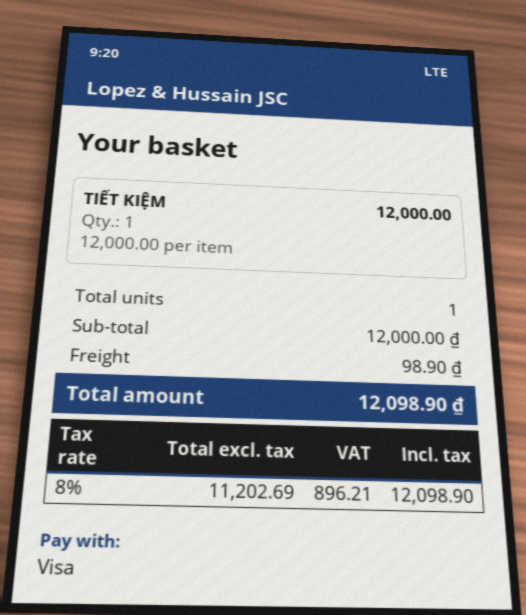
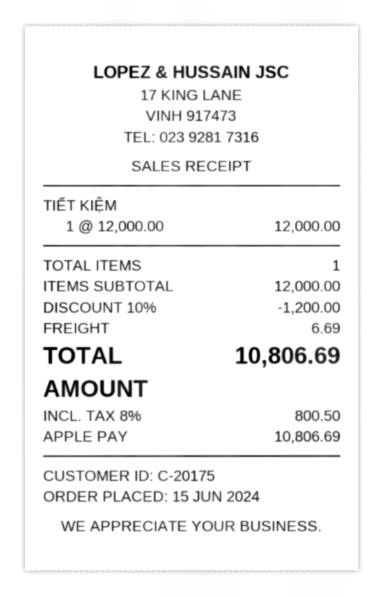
payment method: Visa -> Apple Pay
discount: none -> 10% = 1200.00
shipping: 98.90 -> 6.69
tax: 8% = 896.21 -> 8% = 800.50
total: 12098.90 -> 10806.69

